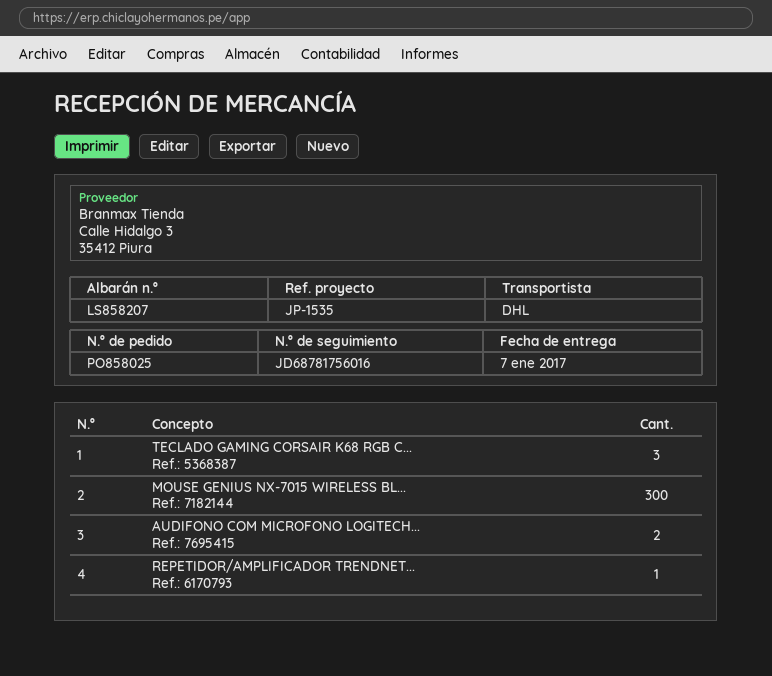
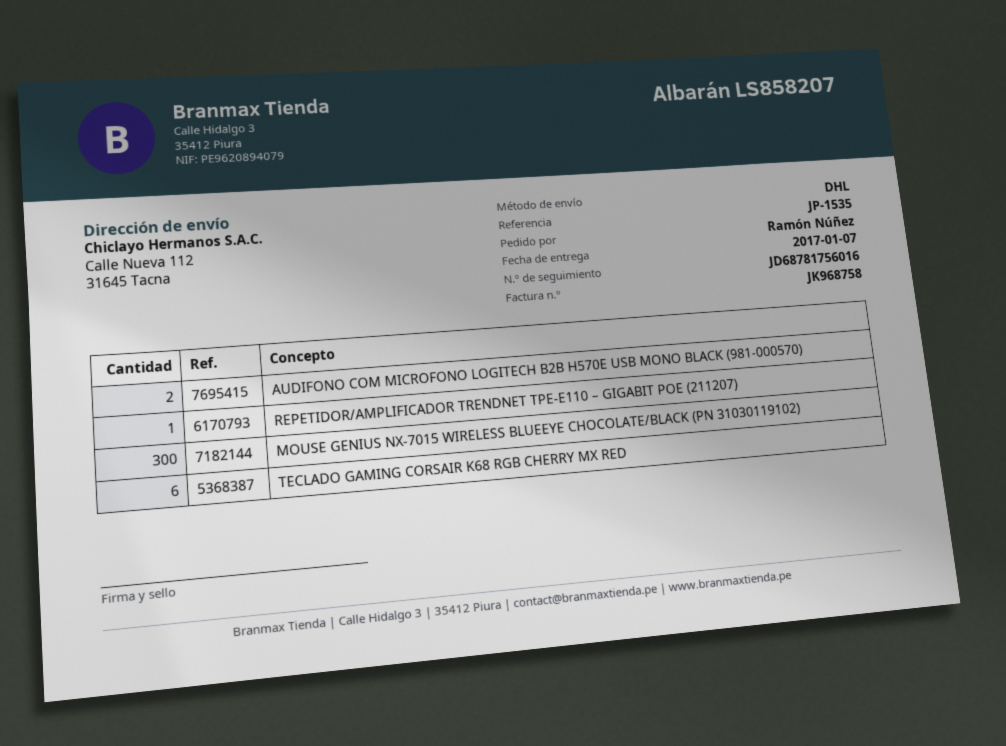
TECLADO GAMING CORSAIR K68 RGB C...: 3 -> 6

